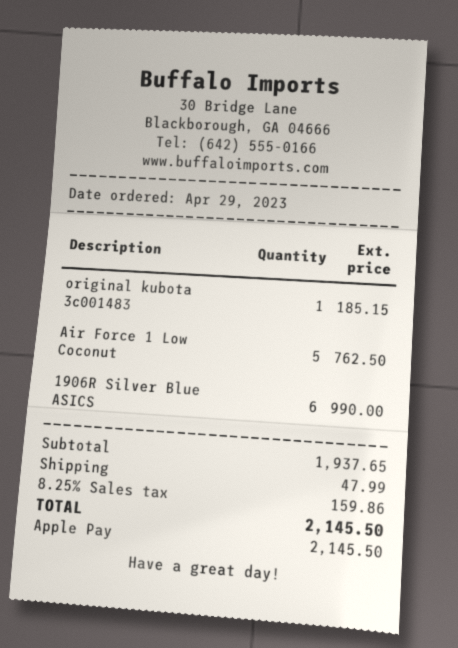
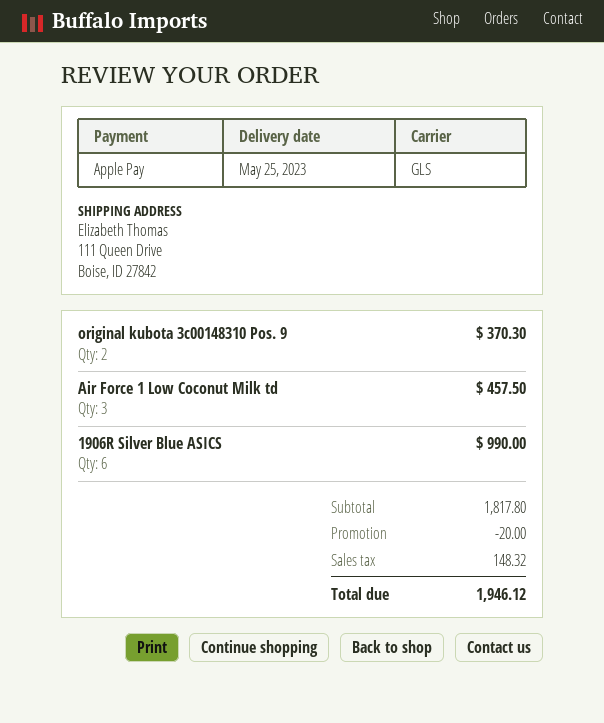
original kubota 3c001483: 1 for 185.15 -> 2 for 370.30
Air Force 1 Low Coconut: 5 for 762.50 -> 3 for 457.50
subtotal: 1937.65 -> 1817.80
discount: none -> 20.00
shipping: 47.99 -> none
tax: 159.86 -> 148.32
total: 2145.50 -> 1946.12

